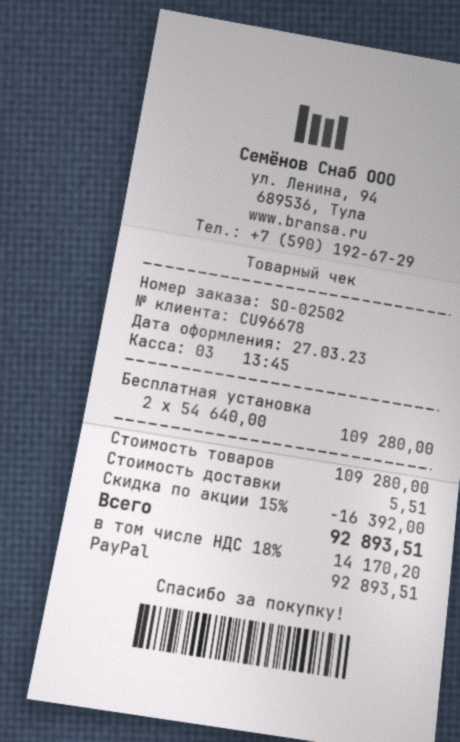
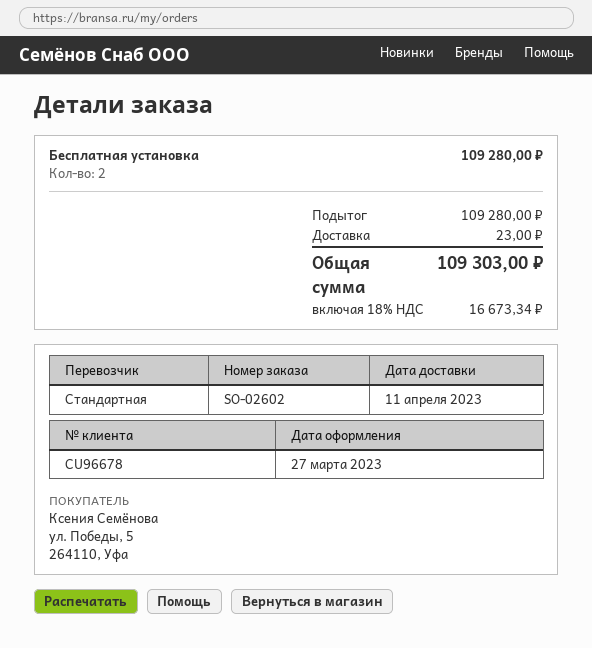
order number: SO-02502 -> SO-02602
discount: 15% = 16392.00 -> none
shipping: 5.51 -> 23.00
tax: 18% = 14170.20 -> 18% = 16673.34
total: 92893.51 -> 109303.00

